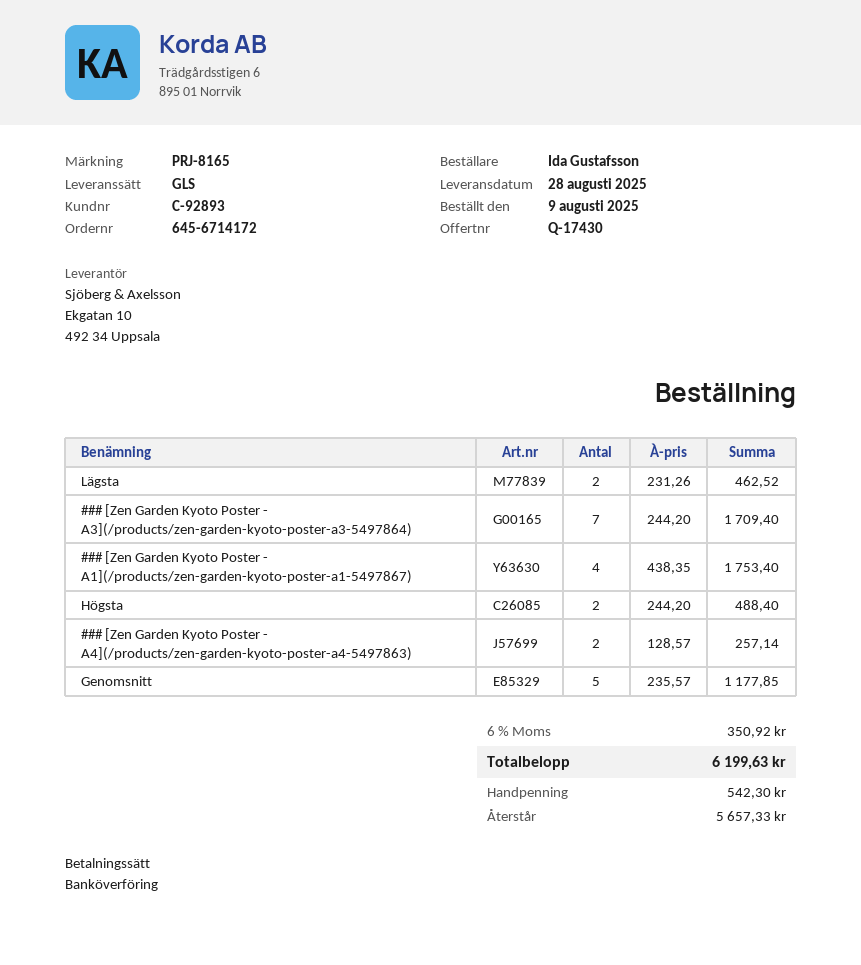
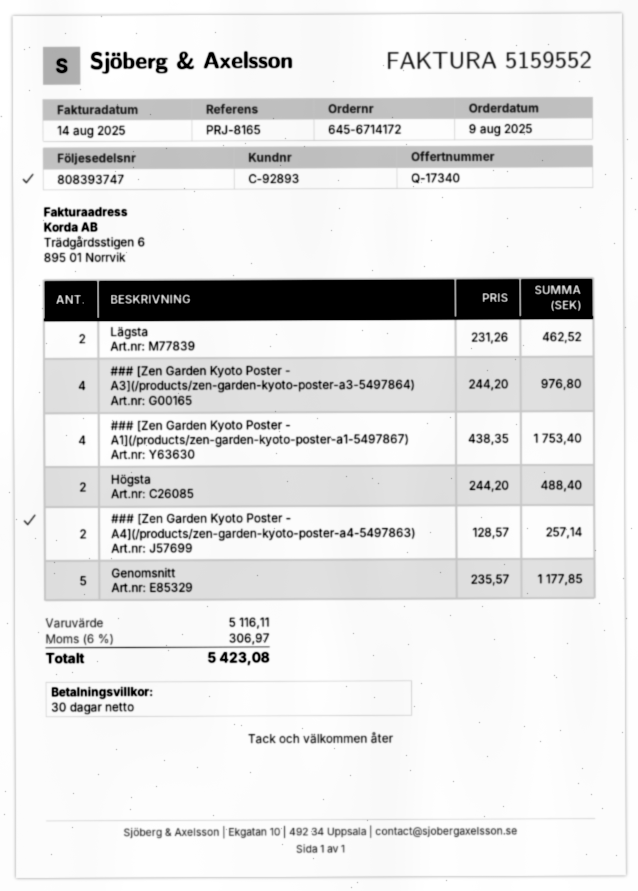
quote number: Q-17430 -> Q-17340
### [Zen Garden Kyoto Poster - A3](/products/zen-garden-kyoto-poster-a3-5497864): 7 x 244.20 = 1709.40 -> 4 x 244.20 = 976.80
tax: 6% = 350.92 -> 6% = 306.97
total: 6199.63 -> 5423.08

